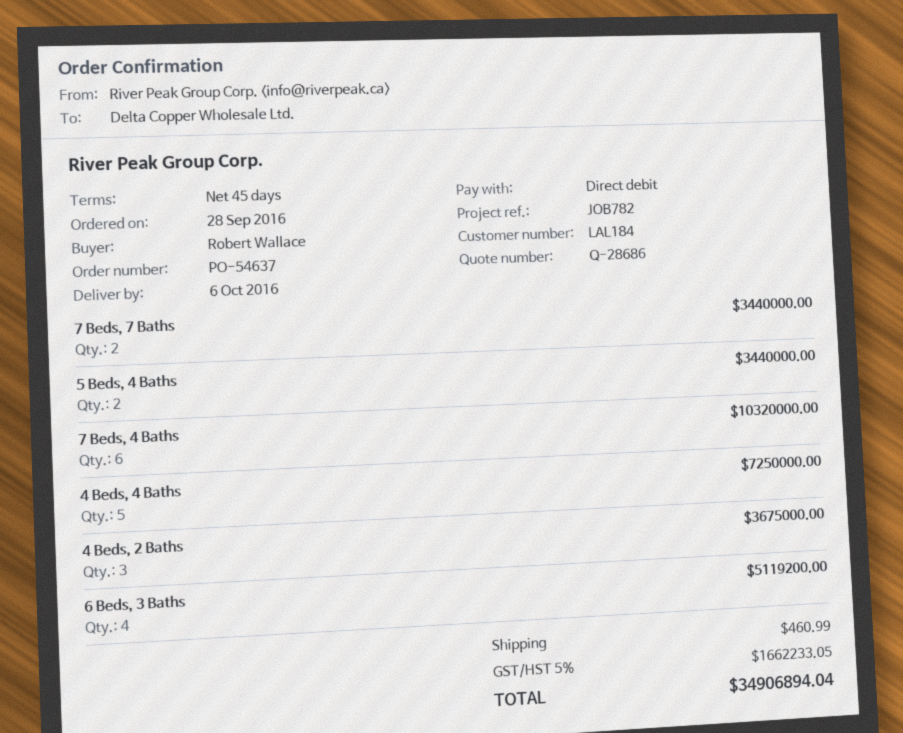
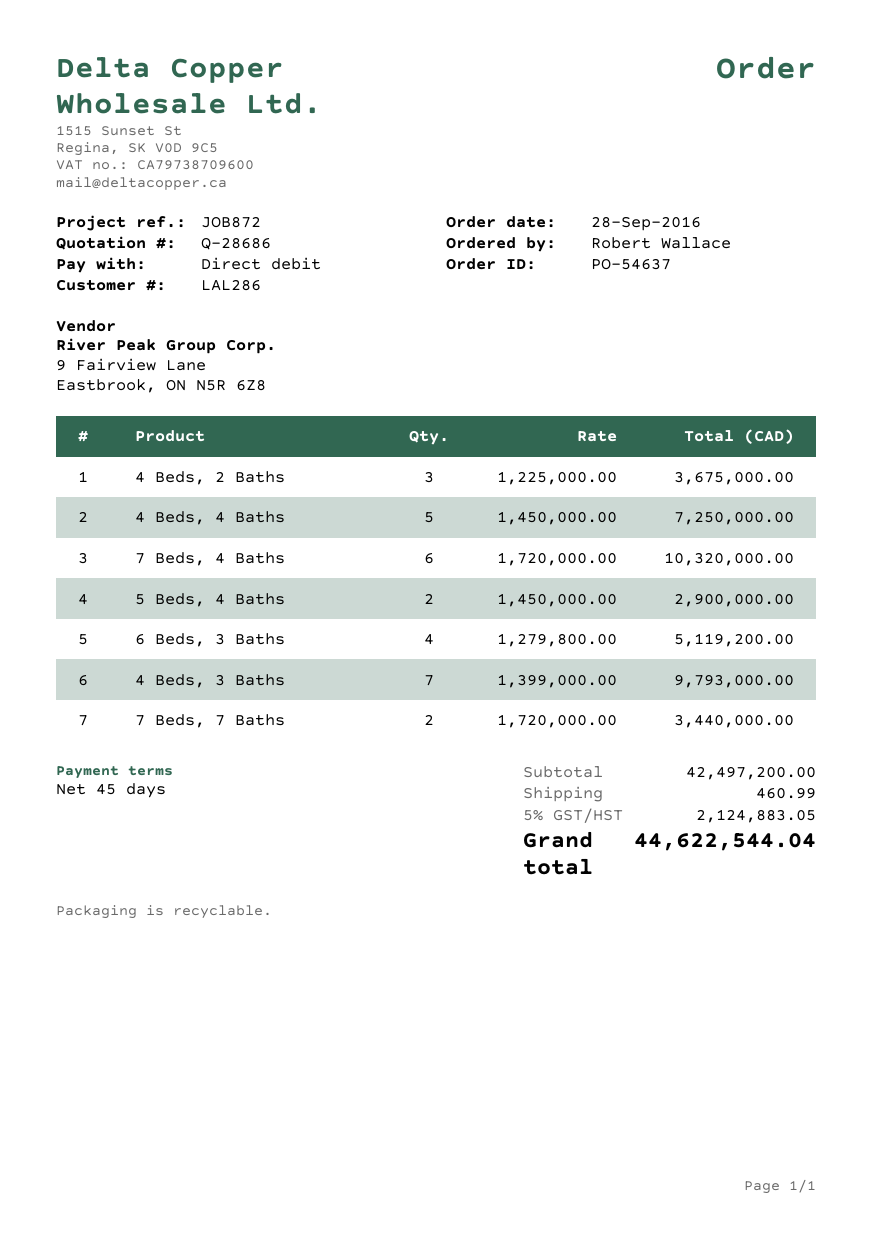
customer number: LAL184 -> LAL286
reference: JOB782 -> JOB872
5 Beds, 4 Baths: 2 for 3440000.00 -> 2 for 2900000.00
4 Beds, 3 Baths: none -> 7 for 9793000.00
tax: 5% = 1662233.05 -> 5% = 2124883.05
total: 34906894.04 -> 44622544.04

